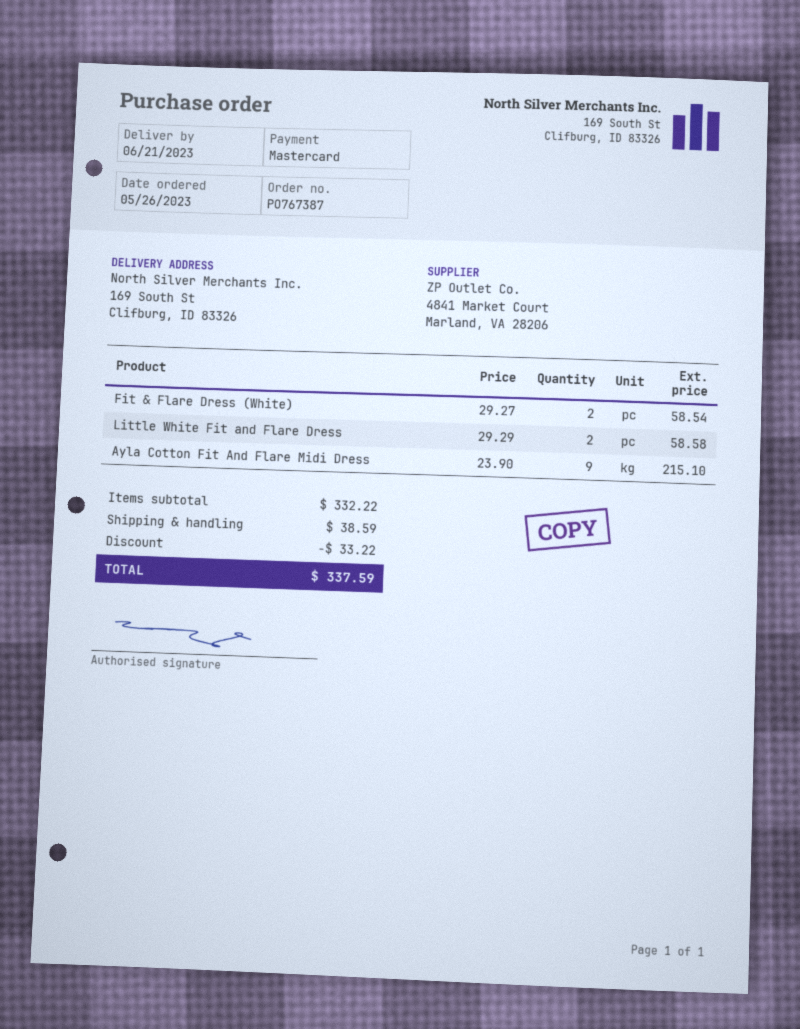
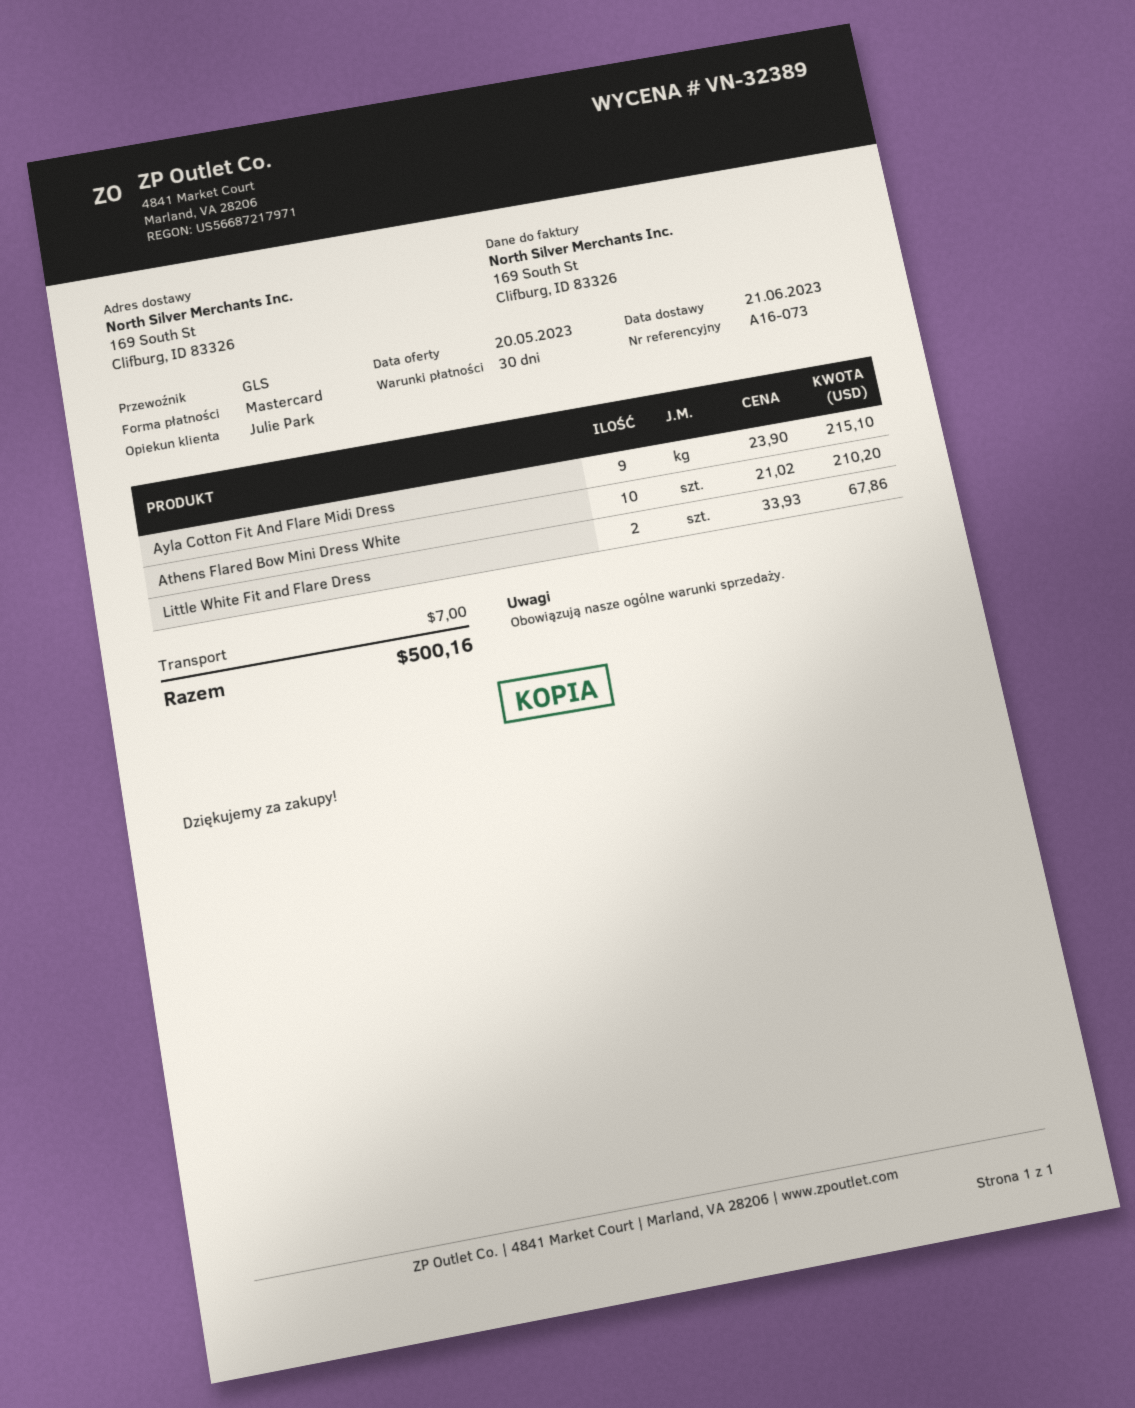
Fit & Flare Dress (White): 2 x 29.27 = 58.54 -> none
Little White Fit and Flare Dress: 2 x 29.29 = 58.58 -> 2 x 33.93 = 67.86
Athens Flared Bow Mini Dress White: none -> 10 x 21.02 = 210.20
discount: 33.22 -> none
shipping: 38.59 -> 7.00
total: 337.59 -> 500.16

